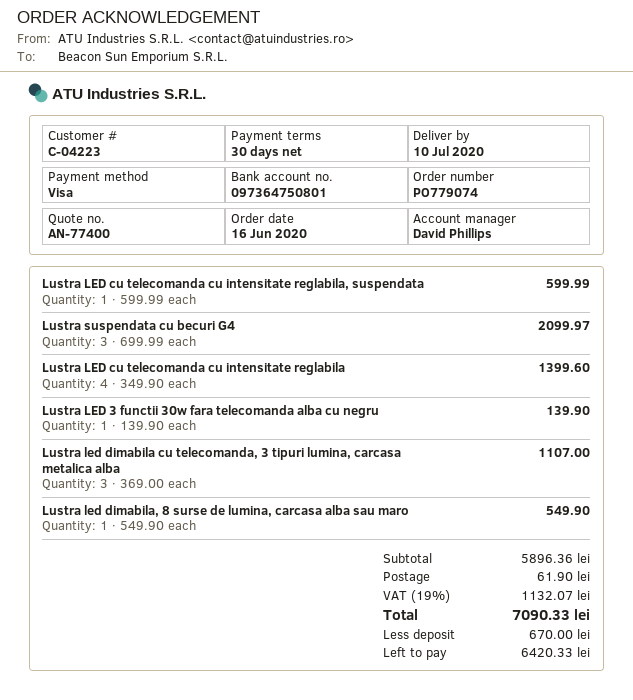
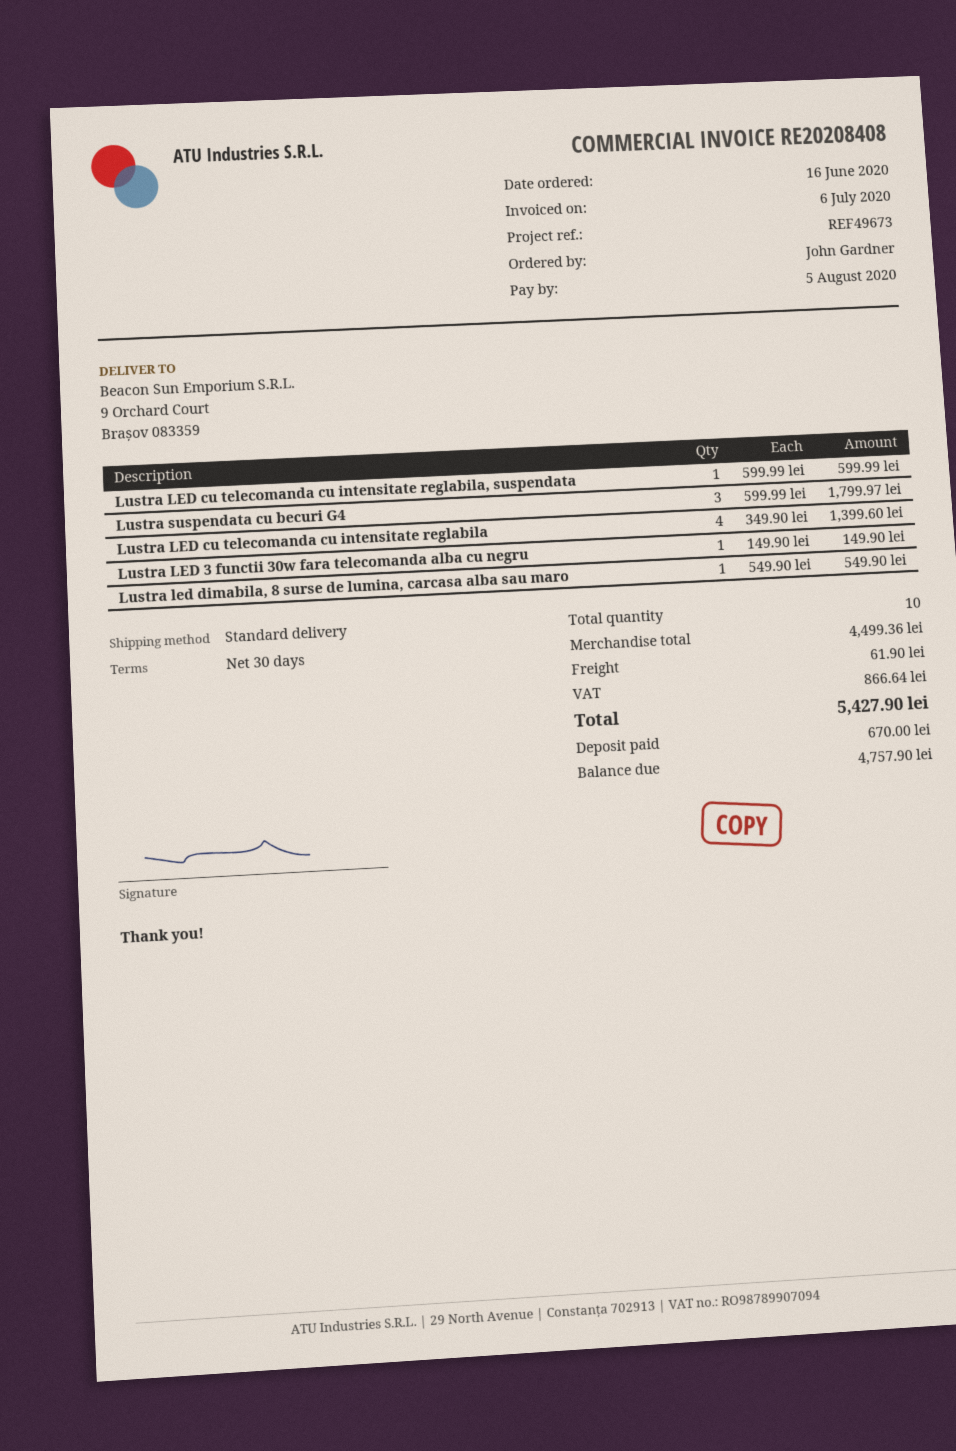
Lustra suspendata cu becuri G4: 3 x 699.99 = 2099.97 -> 3 x 599.99 = 1799.97
Lustra LED 3 functii 30w fara telecomanda alba cu negru: 1 x 139.90 = 139.90 -> 1 x 149.90 = 149.90
Lustra led dimabila cu telecomanda, 3 tipuri lumina, carcasa metalica alba: 3 x 369.00 = 1107.00 -> none
subtotal: 5896.36 -> 4499.36
tax: 1132.07 -> 866.64
total: 7090.33 -> 5427.90
balance: 6420.33 -> 4757.90

